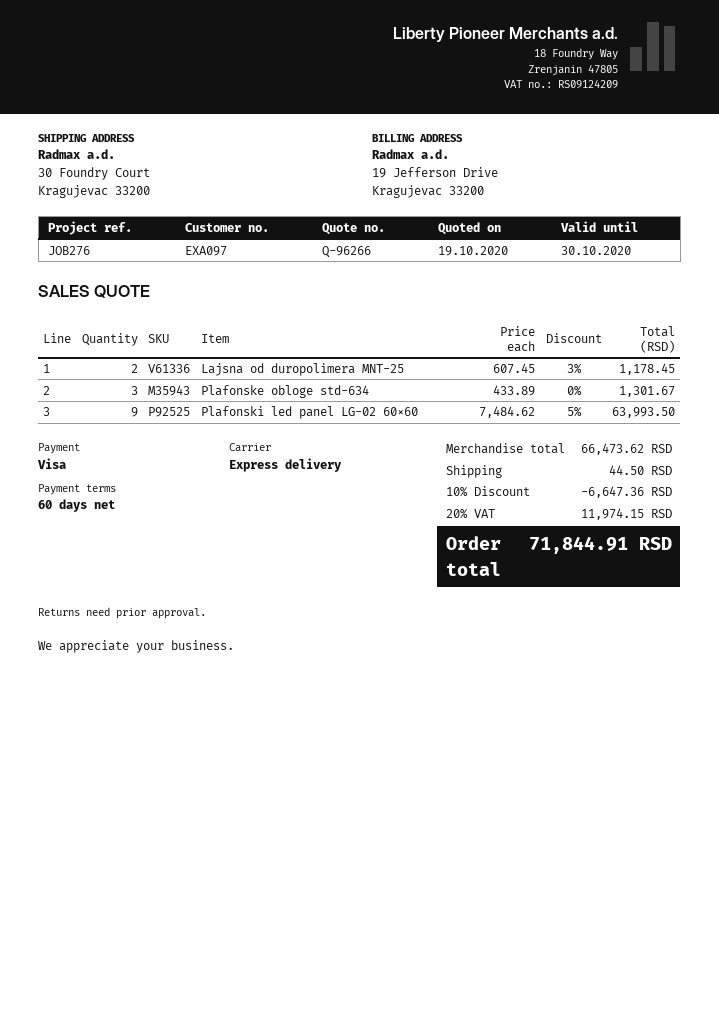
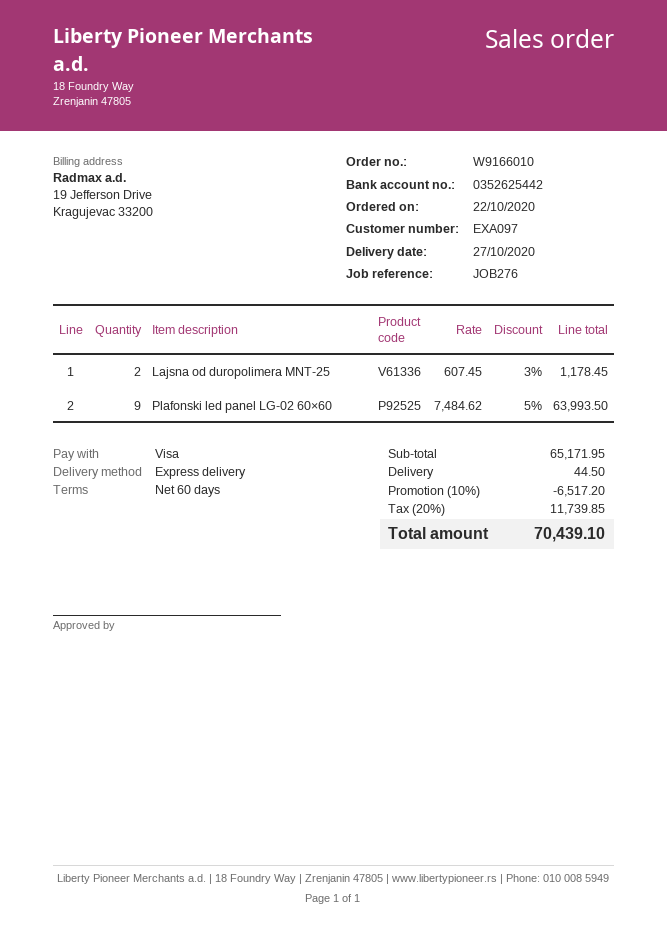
Plafonske obloge std-634: 3 x 433.89 = 1301.67 -> none
subtotal: 66473.62 -> 65171.95
discount: 10% = 6647.36 -> 10% = 6517.20
tax: 20% = 11974.15 -> 20% = 11739.85
total: 71844.91 -> 70439.10

